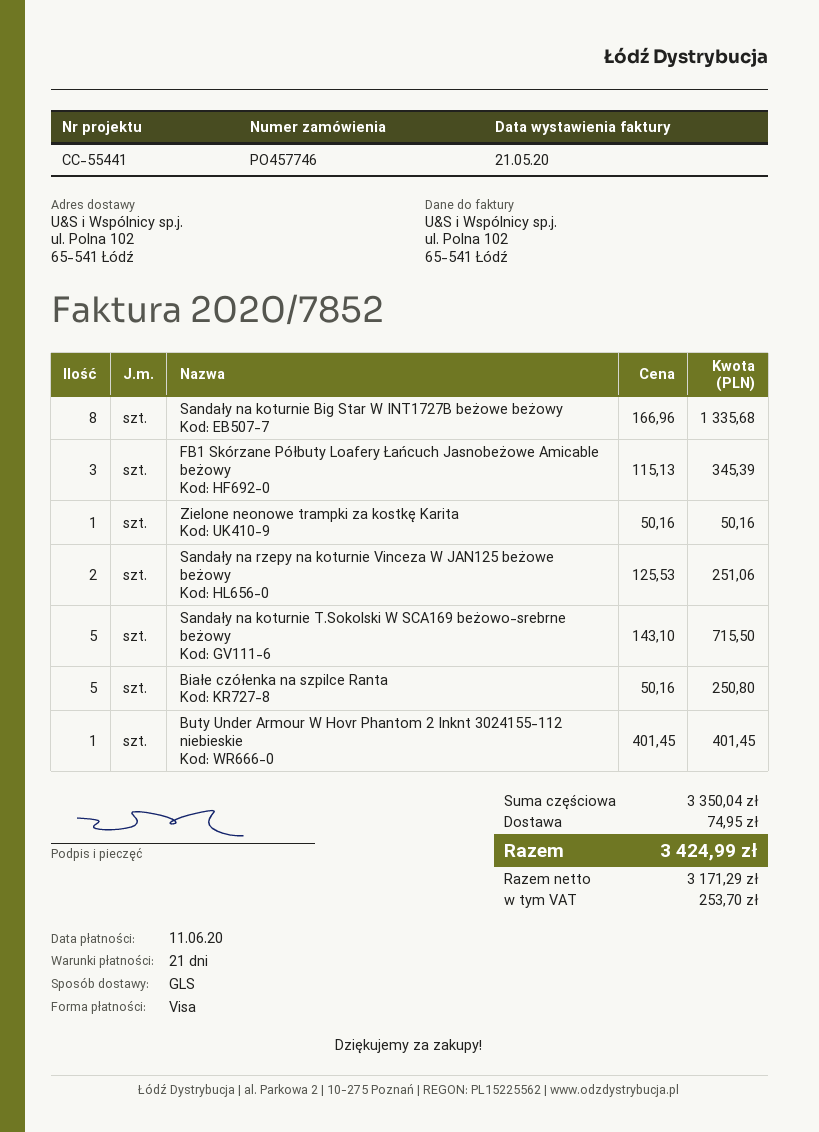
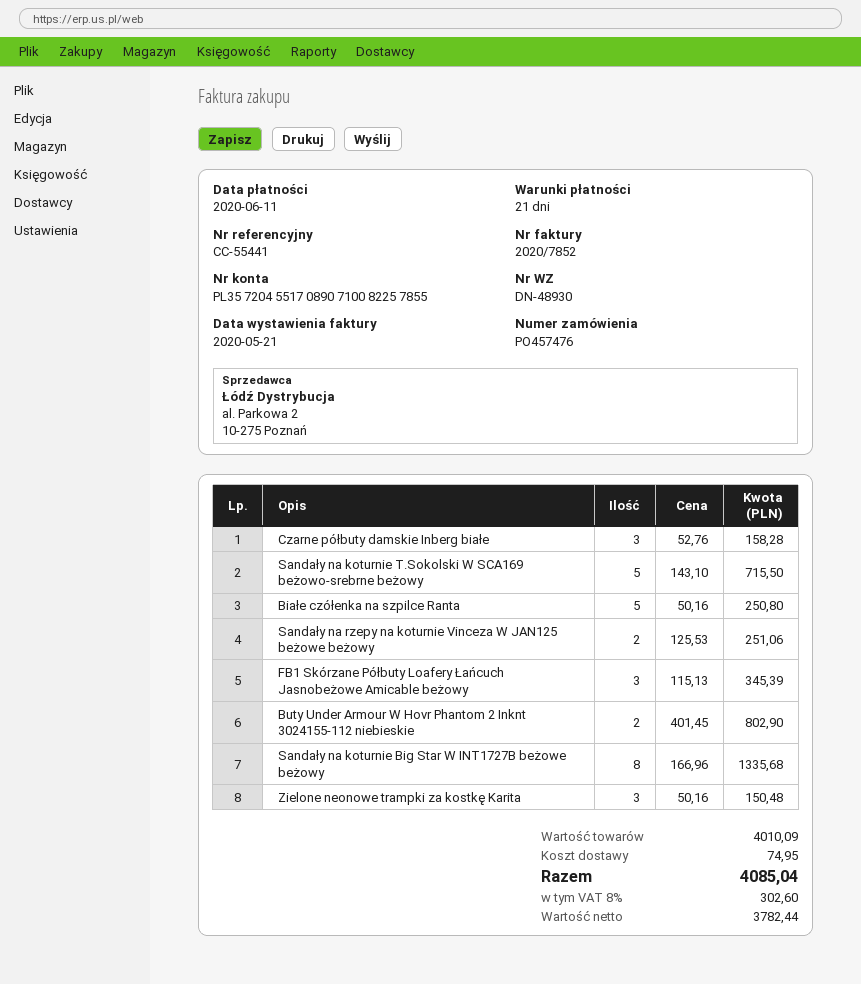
order number: PO457746 -> PO457476
Zielone neonowe trampki za kostkę Karita: 1 x 50.16 = 50.16 -> 3 x 50.16 = 150.48
Buty Under Armour W Hovr Phantom 2 Inknt 3024155-112 niebieskie: 1 x 401.45 = 401.45 -> 2 x 401.45 = 802.90
Czarne półbuty damskie Inberg białe: none -> 3 x 52.76 = 158.28
subtotal: 3350.04 -> 4010.09
net: 3171.29 -> 3782.44
tax: 253.70 -> 302.60
total: 3424.99 -> 4085.04

